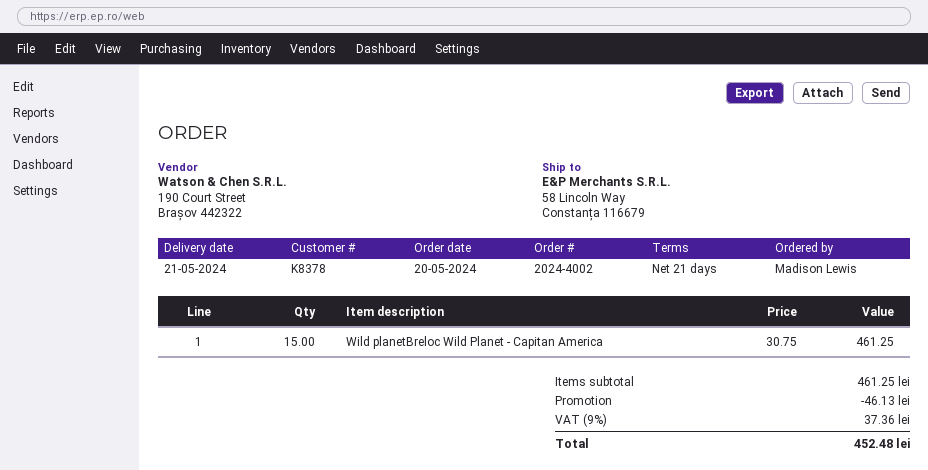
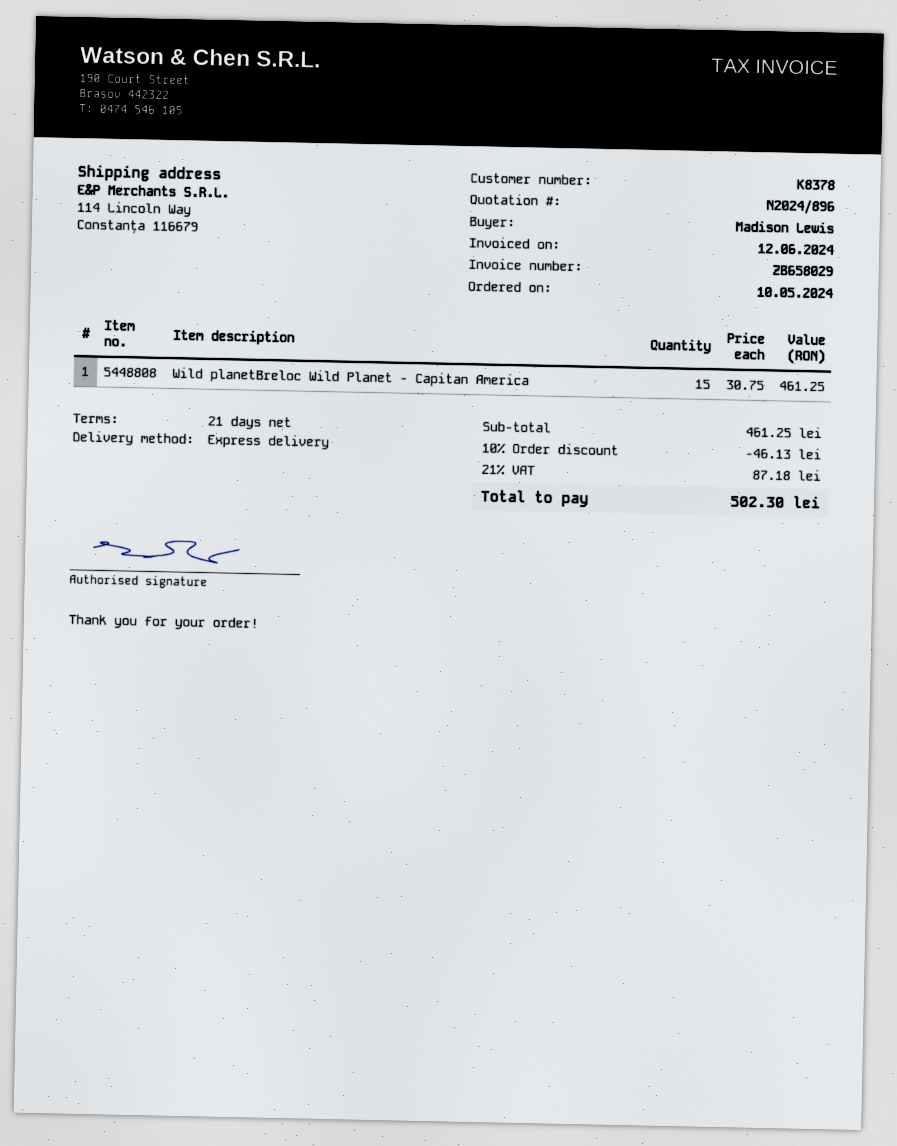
order date: 2024-05-20 -> 2024-05-10
ship to: 58 Lincoln Way, Constanța 116679 -> 114 Lincoln Way, Constanța 116679
tax: 9% = 37.36 -> 21% = 87.18
total: 452.48 -> 502.30

